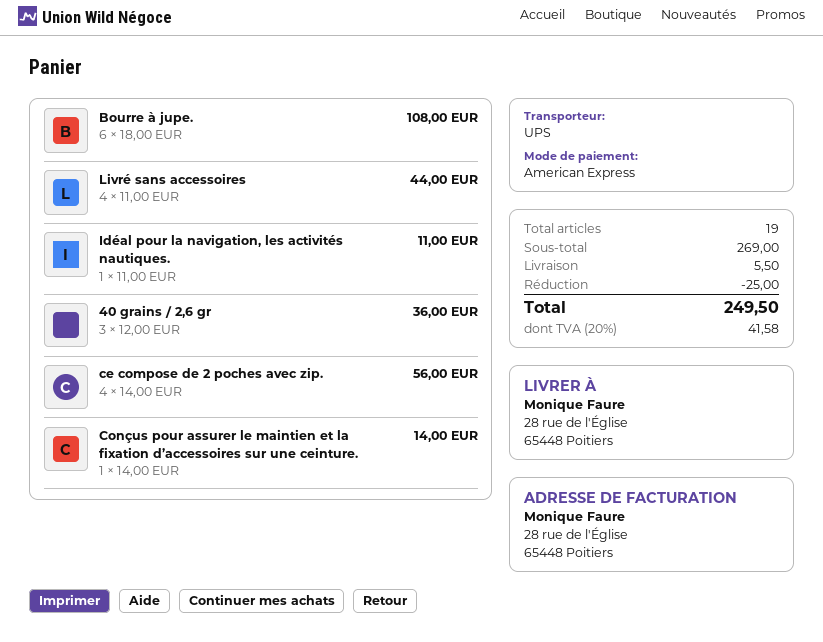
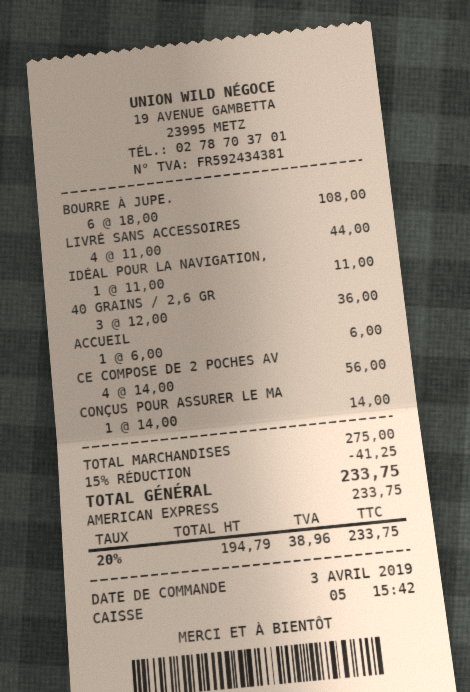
ACCUEIL: none -> 1 x 6.00 = 6.00
subtotal: 269.00 -> 275.00
discount: 25.00 -> 41.25
shipping: 5.50 -> none
tax: 20% = 41.58 -> 20% = 38.96
total: 249.50 -> 233.75

